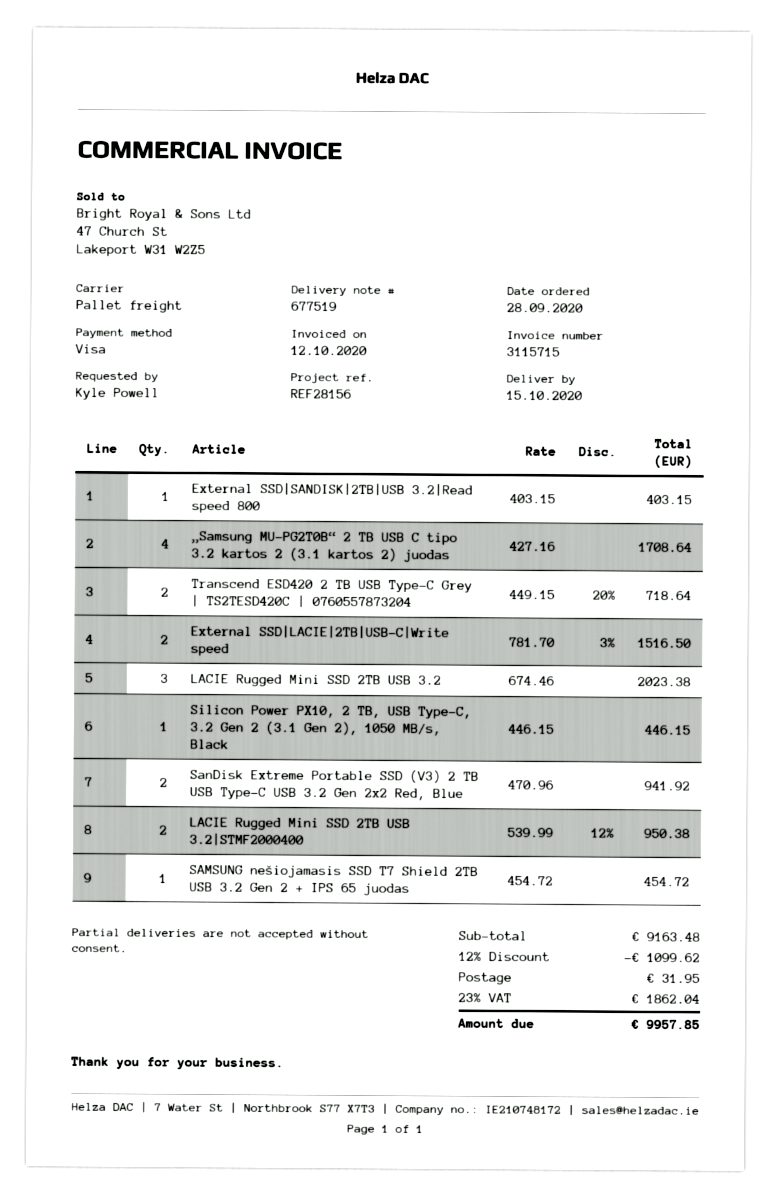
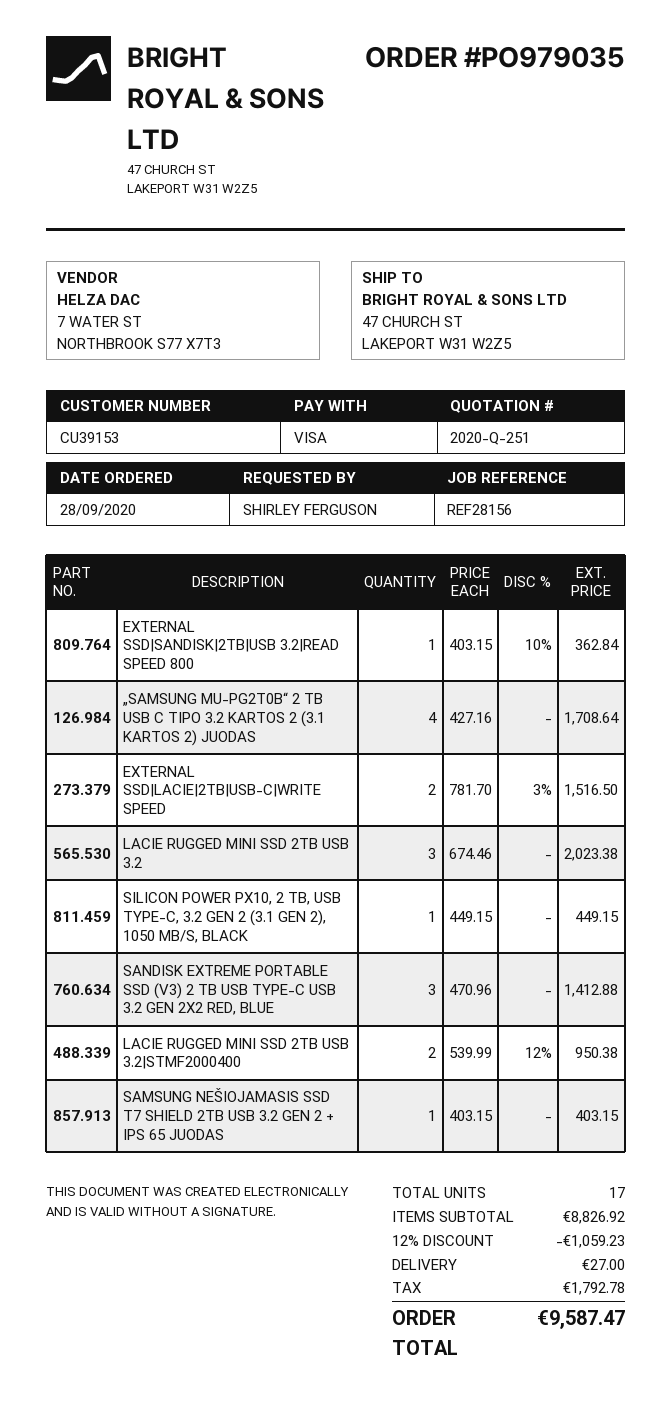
ordered by: Kyle Powell -> SHIRLEY FERGUSON
External SSD|SANDISK|2TB|USB 3.2|Read speed 800: 1 x 403.15 = 403.15 -> 1 x 403.15 - 10% = 362.84
Transcend ESD420 2 TB USB Type-C Grey | TS2TESD420C | 0760557873204: 2 x 449.15 - 20% = 718.64 -> none
Silicon Power PX10, 2 TB, USB Type-C, 3.2 Gen 2 (3.1 Gen 2), 1050 MB/s, Black: 1 x 446.15 = 446.15 -> 1 x 449.15 = 449.15
SanDisk Extreme Portable SSD (V3) 2 TB USB Type-C USB 3.2 Gen 2x2 Red, Blue: 2 x 470.96 = 941.92 -> 3 x 470.96 = 1412.88
SAMSUNG nešiojamasis SSD T7 Shield 2TB USB 3.2 Gen 2 + IPS 65 juodas: 1 x 454.72 = 454.72 -> 1 x 403.15 = 403.15
subtotal: 9163.48 -> 8826.92
discount: 12% = 1099.62 -> 12% = 1059.23
shipping: 31.95 -> 27.00
tax: 1862.04 -> 1792.78
total: 9957.85 -> 9587.47

